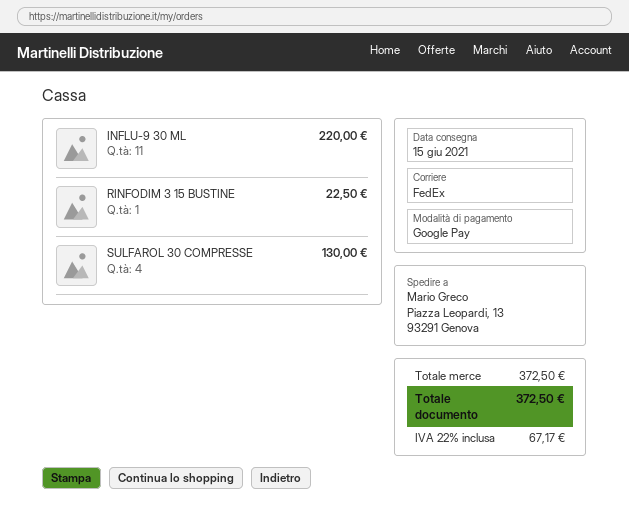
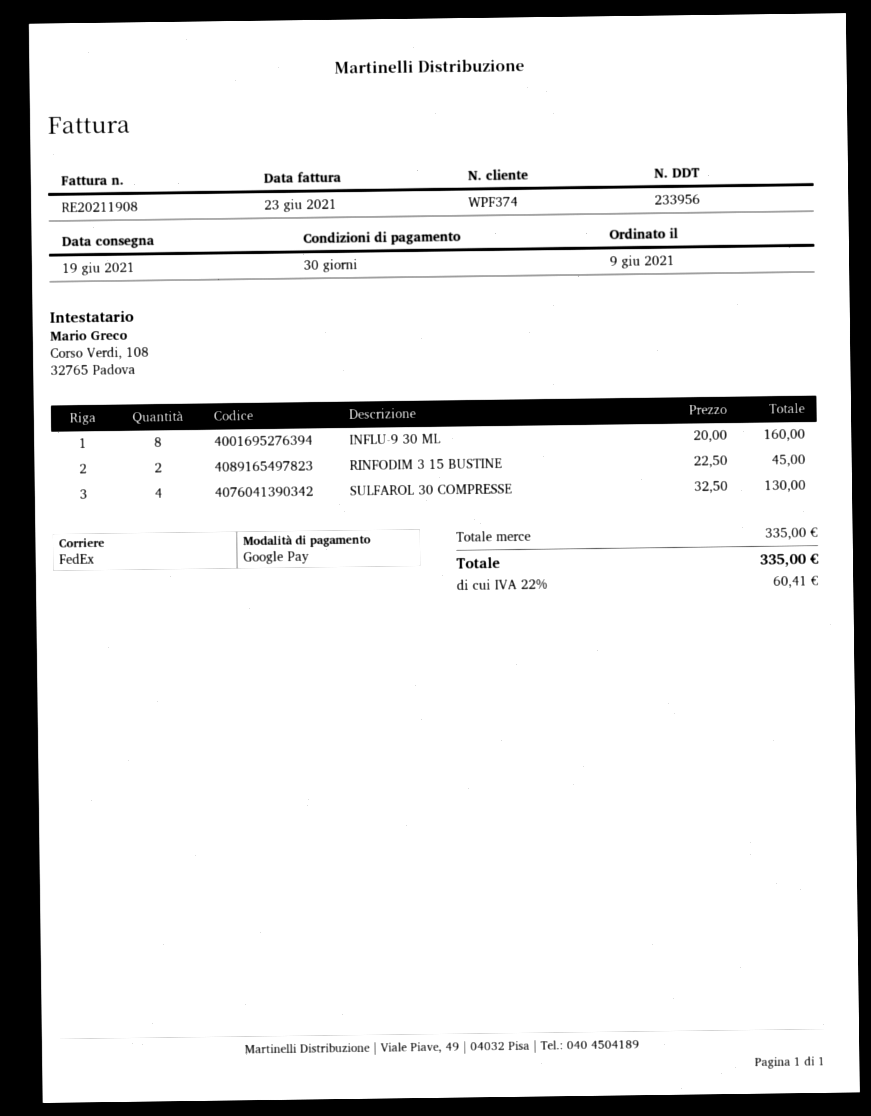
delivery date: 2021-06-15 -> 2021-06-19
INFLU-9 30 ML: 11 for 220.00 -> 8 for 160.00
RINFODIM 3 15 BUSTINE: 1 for 22.50 -> 2 for 45.00
subtotal: 372.50 -> 335.00
tax: 22% = 67.17 -> 22% = 60.41
total: 372.50 -> 335.00

